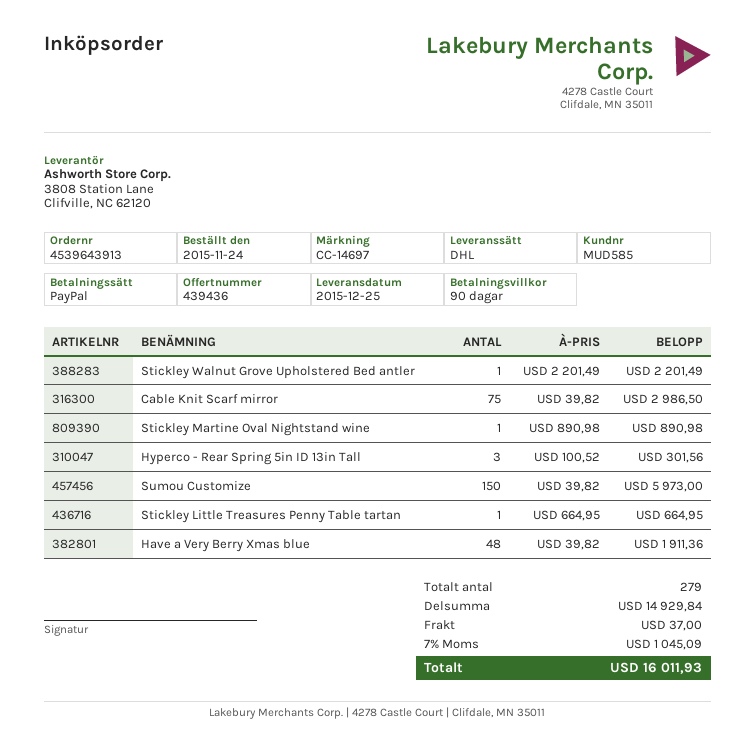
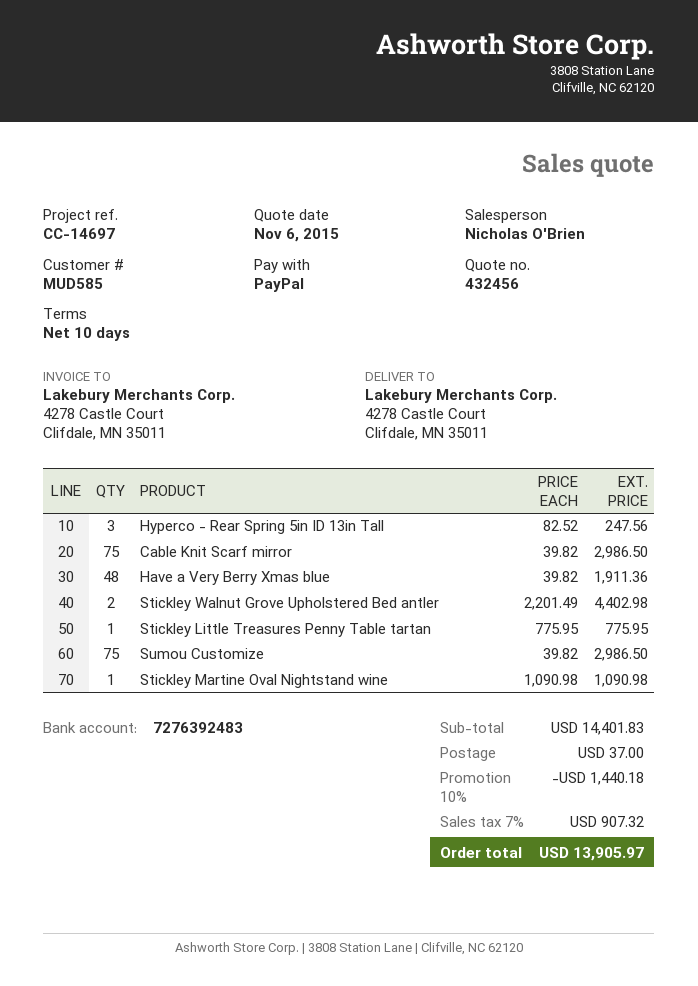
quote number: 439436 -> 432456
payment terms: 90 days -> 10 days
Stickley Walnut Grove Upholstered Bed antler: 1 x 2201.49 = 2201.49 -> 2 x 2201.49 = 4402.98
Stickley Martine Oval Nightstand wine: 1 x 890.98 = 890.98 -> 1 x 1090.98 = 1090.98
Hyperco - Rear Spring 5in ID 13in Tall: 3 x 100.52 = 301.56 -> 3 x 82.52 = 247.56
Sumou Customize: 150 x 39.82 = 5973.00 -> 75 x 39.82 = 2986.50
Stickley Little Treasures Penny Table tartan: 1 x 664.95 = 664.95 -> 1 x 775.95 = 775.95
subtotal: 14929.84 -> 14401.83
discount: none -> 10% = 1440.18
tax: 7% = 1045.09 -> 7% = 907.32
total: 16011.93 -> 13905.97

